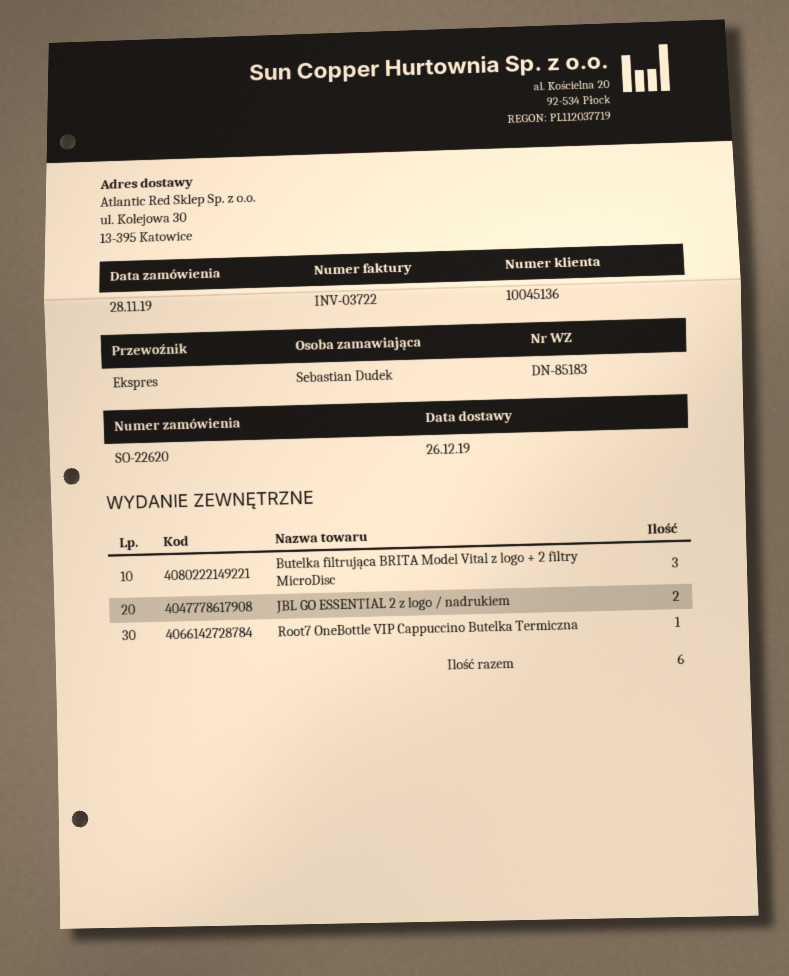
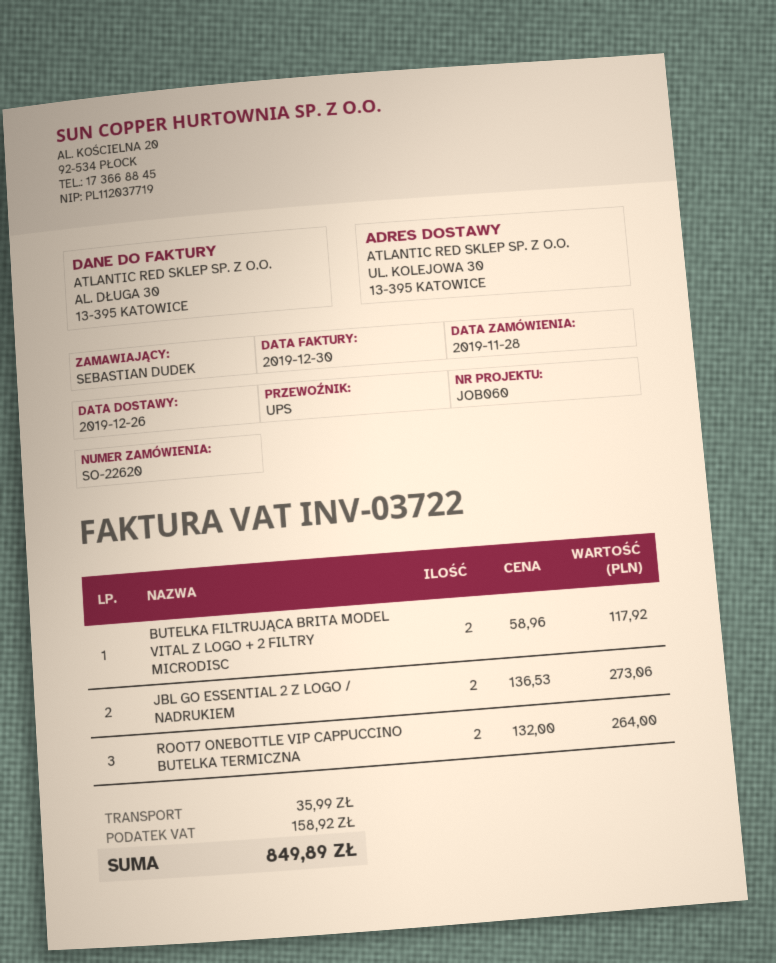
shipping method: express -> UPS
Butelka filtrująca BRITA Model Vital z logo + 2 filtry MicroDisc: 3 -> 2
Root7 OneBottle VIP Cappuccino Butelka Termiczna: 1 -> 2

